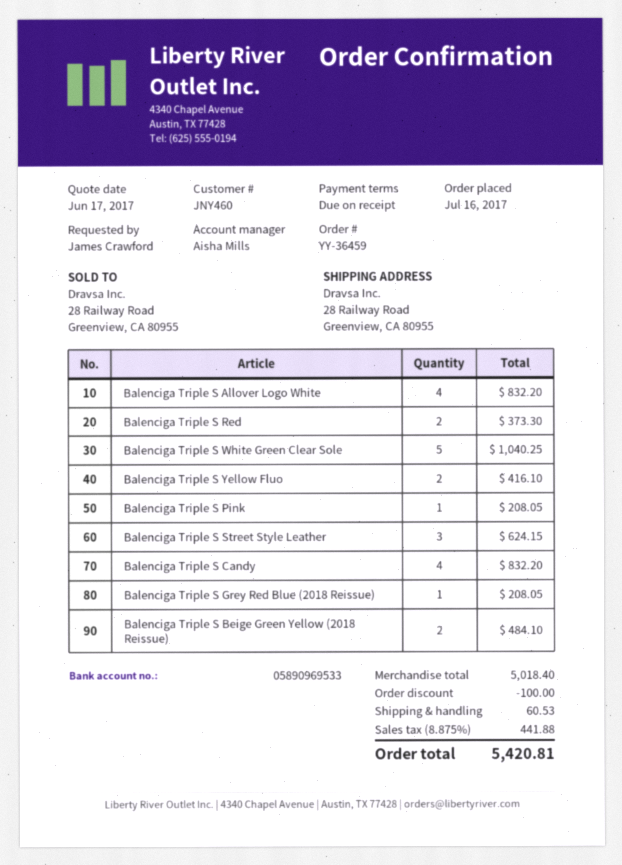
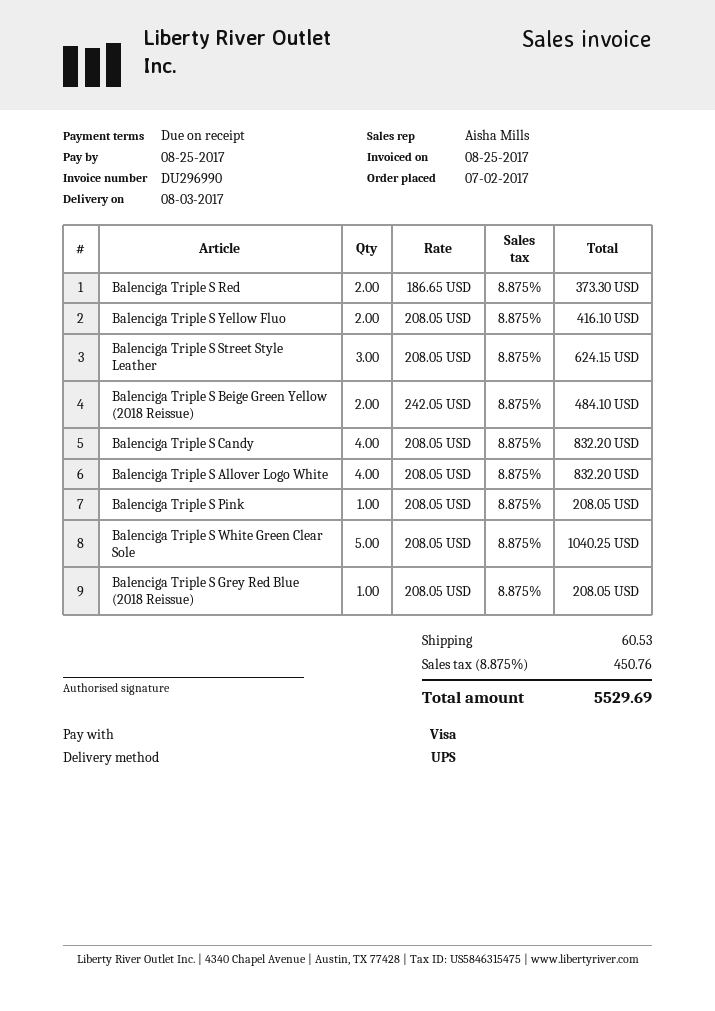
order date: 2017-07-16 -> 2017-07-02
discount: 100.00 -> none
tax: 8.875% = 441.88 -> 8.875% = 450.76
total: 5420.81 -> 5529.69

